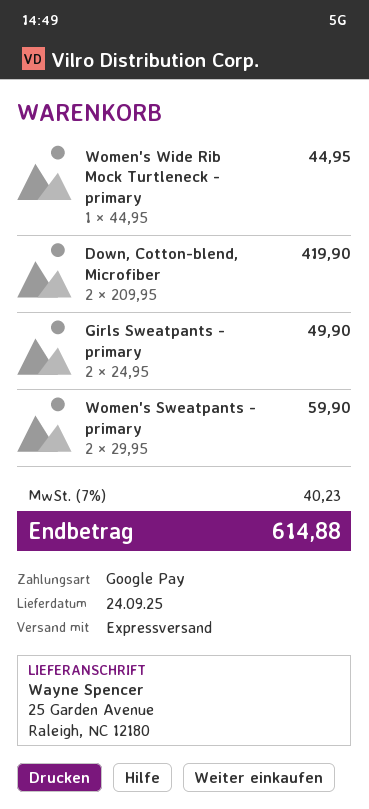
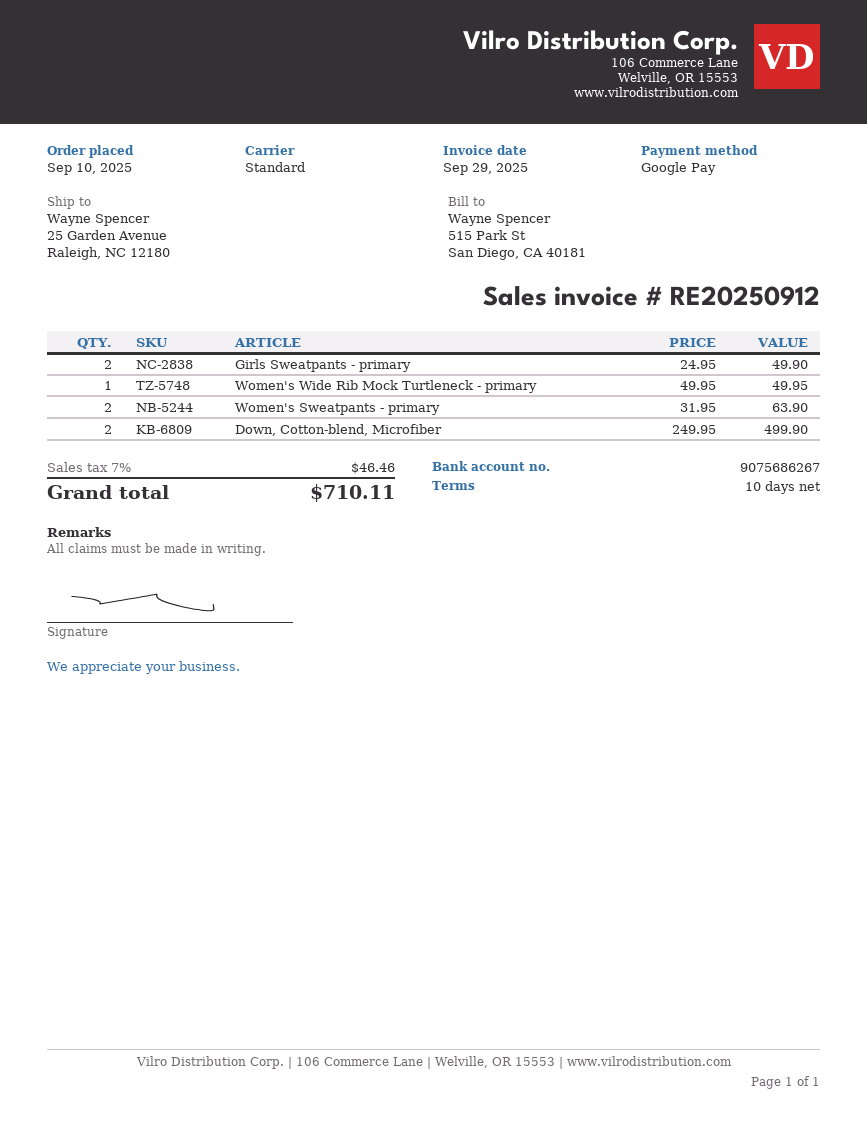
shipping method: express -> standard
Women's Wide Rib Mock Turtleneck - primary: 1 x 44.95 = 44.95 -> 1 x 49.95 = 49.95
Down, Cotton-blend, Microfiber: 2 x 209.95 = 419.90 -> 2 x 249.95 = 499.90
Women's Sweatpants - primary: 2 x 29.95 = 59.90 -> 2 x 31.95 = 63.90
tax: 7% = 40.23 -> 7% = 46.46
total: 614.88 -> 710.11

